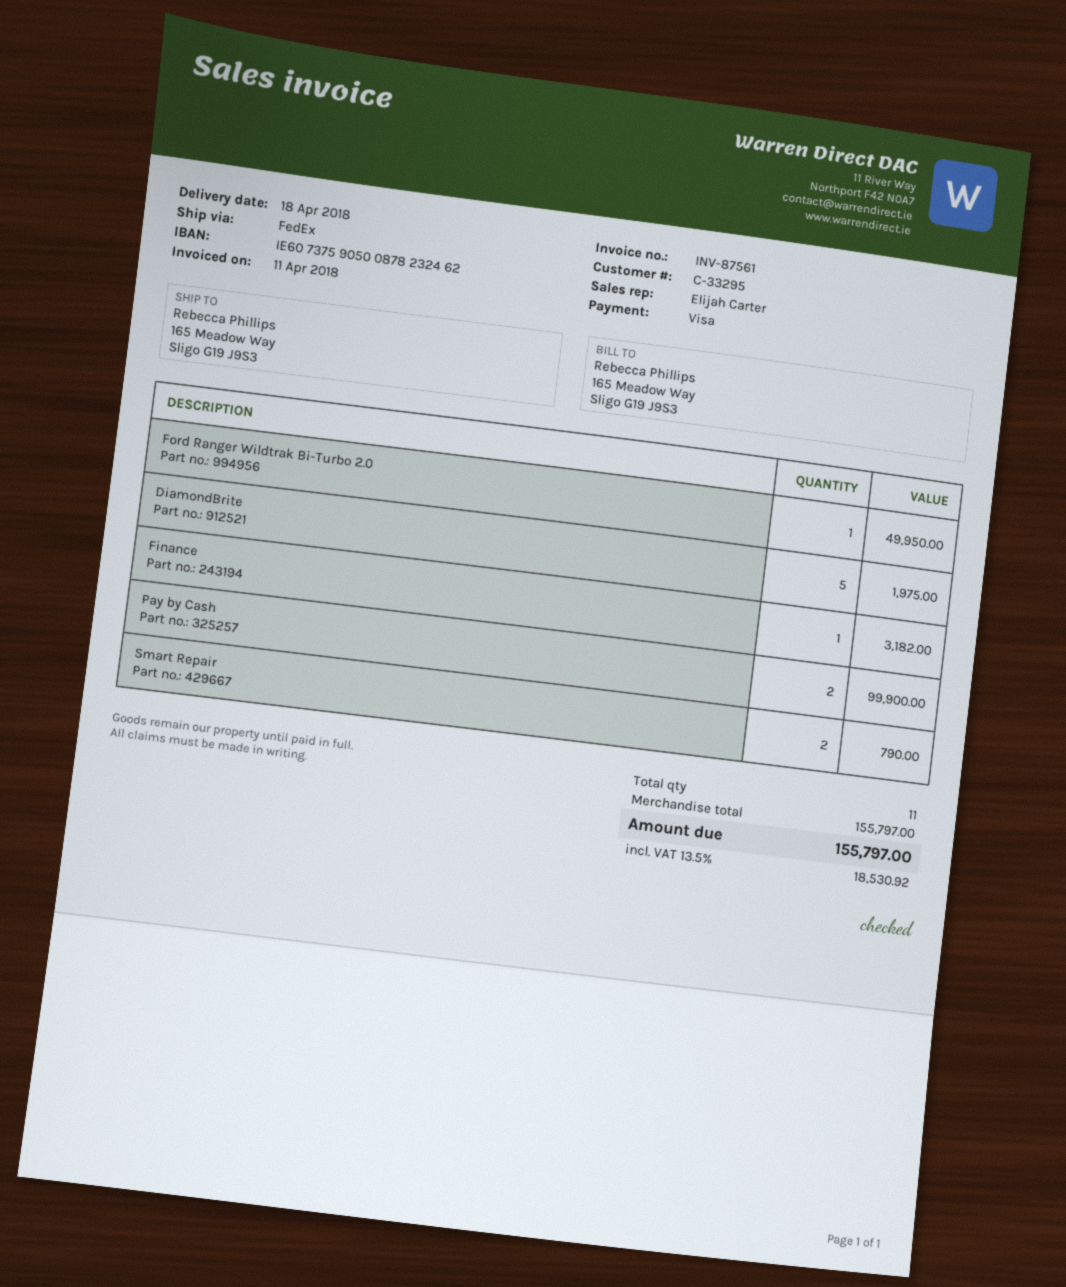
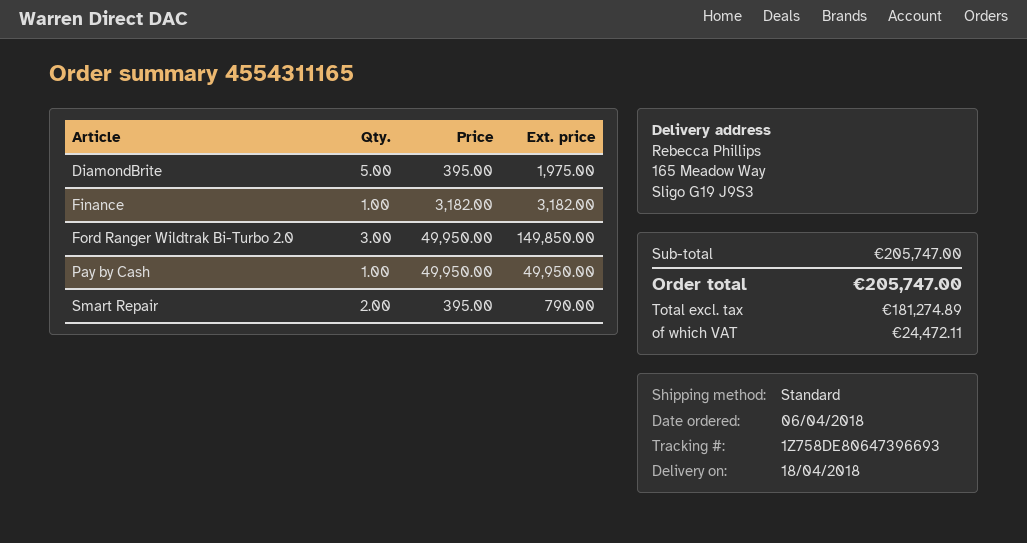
shipping method: FedEx -> standard
Ford Ranger Wildtrak Bi-Turbo 2.0: 1 for 49950.00 -> 3 for 149850.00
Pay by Cash: 2 for 99900.00 -> 1 for 49950.00
subtotal: 155797.00 -> 205747.00
tax: 18530.92 -> 24472.11
total: 155797.00 -> 205747.00

